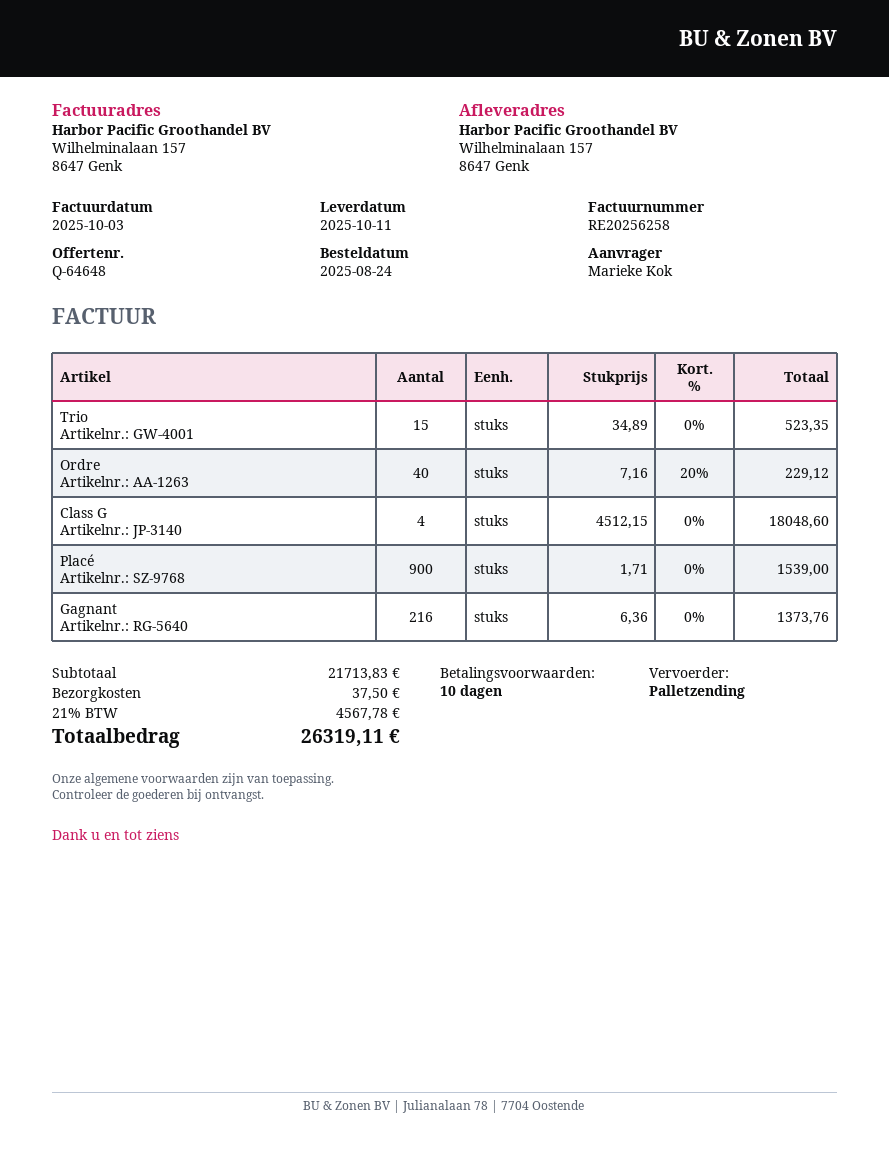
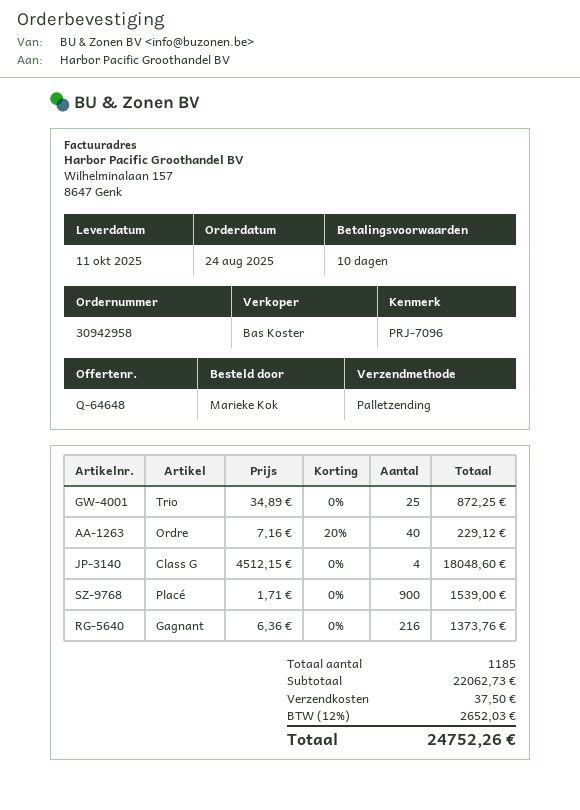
Trio: 15 x 34.89 = 523.35 -> 25 x 34.89 = 872.25
subtotal: 21713.83 -> 22062.73
tax: 21% = 4567.78 -> 12% = 2652.03
total: 26319.11 -> 24752.26

